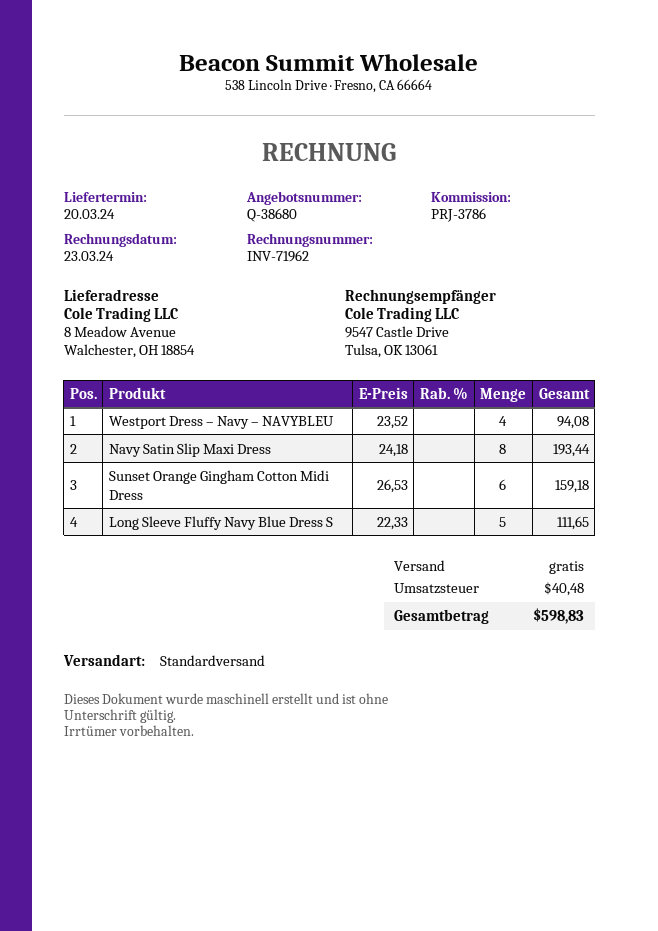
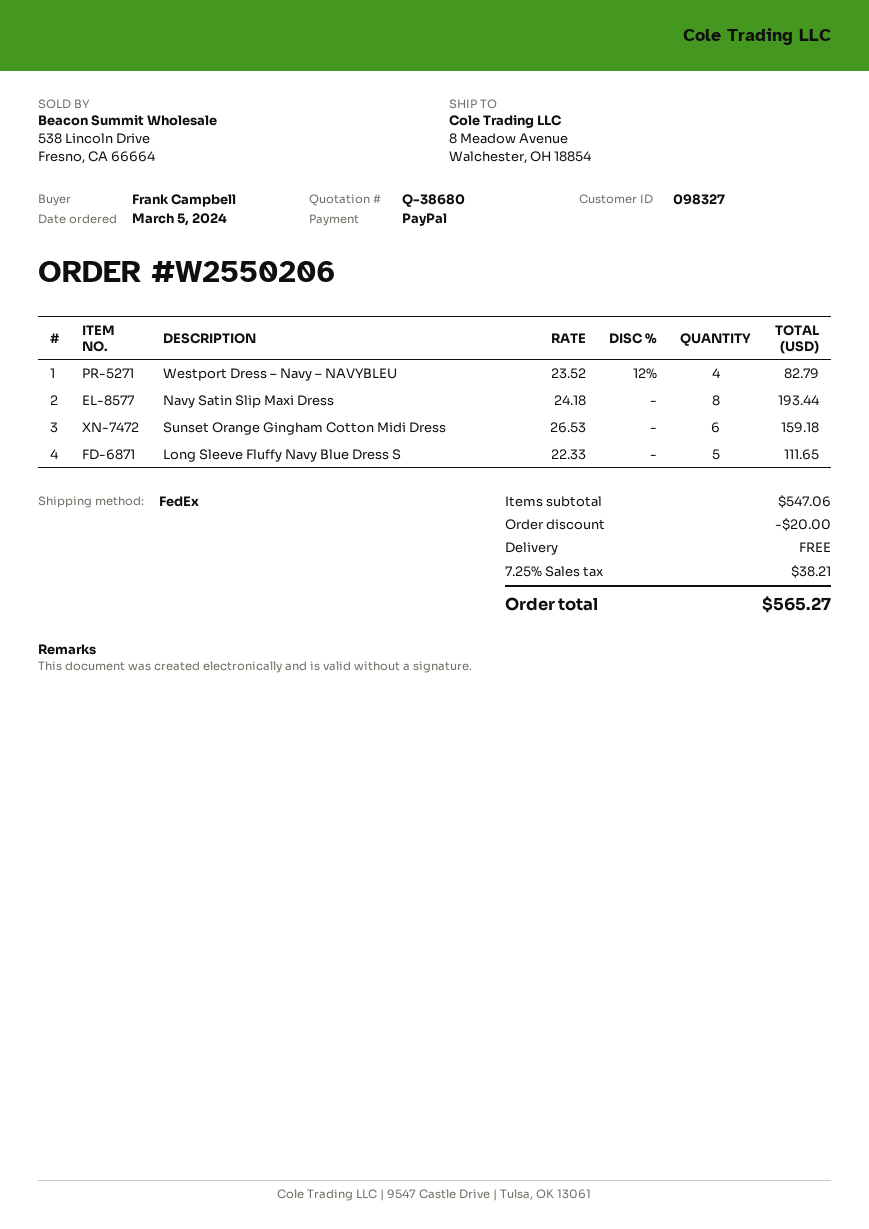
shipping method: standard -> FedEx
Westport Dress – Navy – NAVYBLEU: 4 x 23.52 = 94.08 -> 4 x 23.52 - 12% = 82.79
discount: none -> 20.00
tax: 40.48 -> 38.21
total: 598.83 -> 565.27

